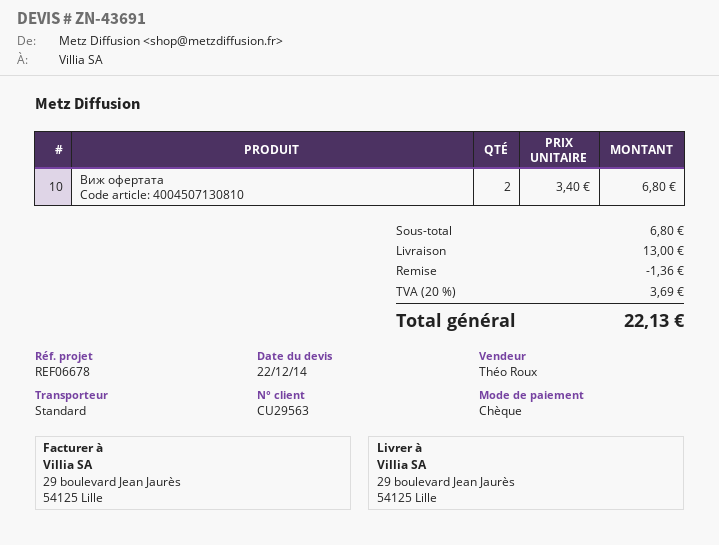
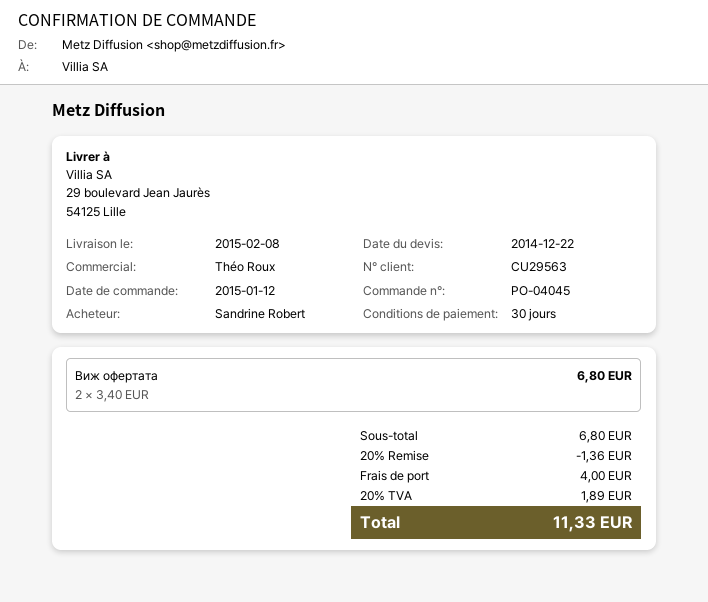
shipping: 13.00 -> 4.00
tax: 20% = 3.69 -> 20% = 1.89
total: 22.13 -> 11.33

